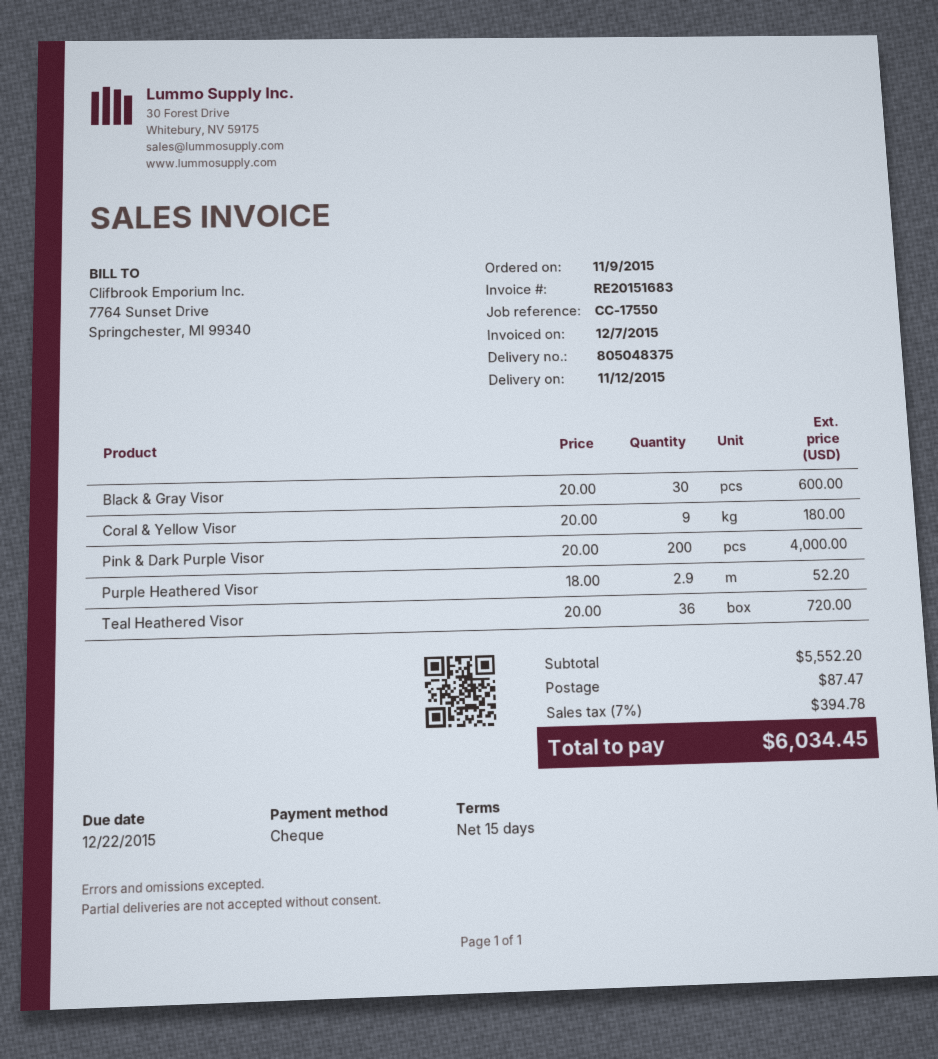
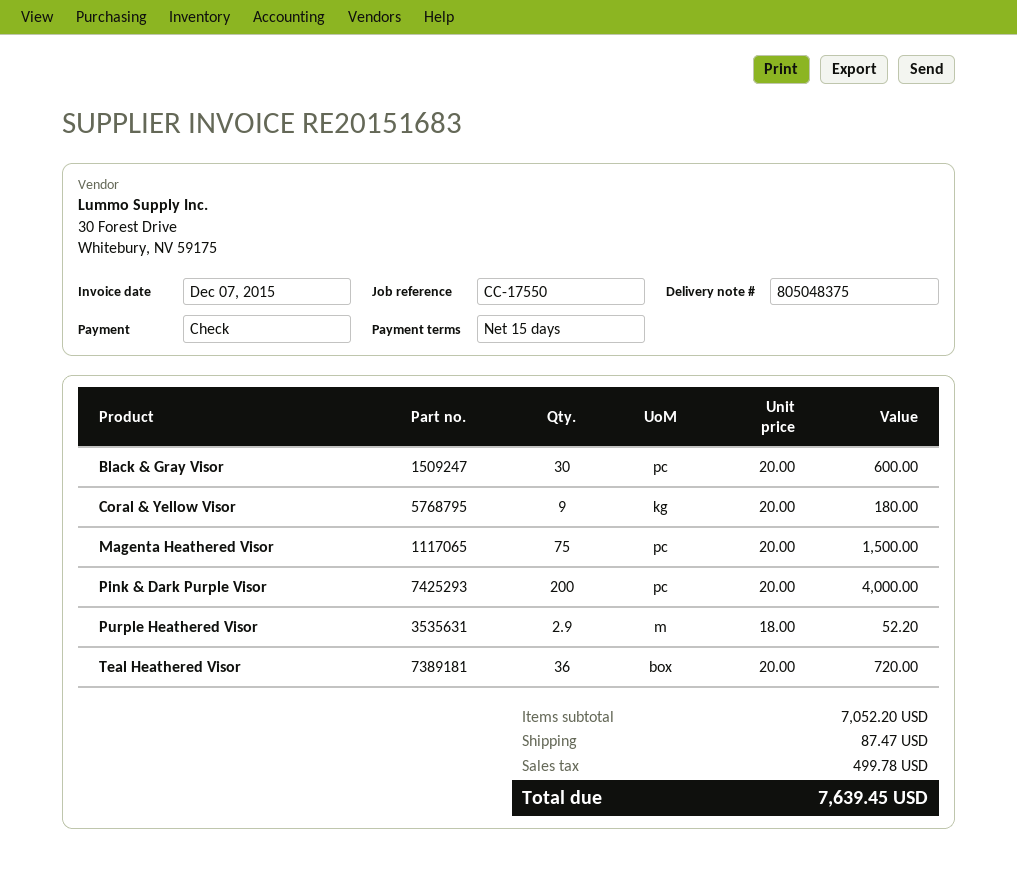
Magenta Heathered Visor: none -> 75 x 20.00 = 1500.00
subtotal: 5552.20 -> 7052.20
tax: 394.78 -> 499.78
total: 6034.45 -> 7639.45

